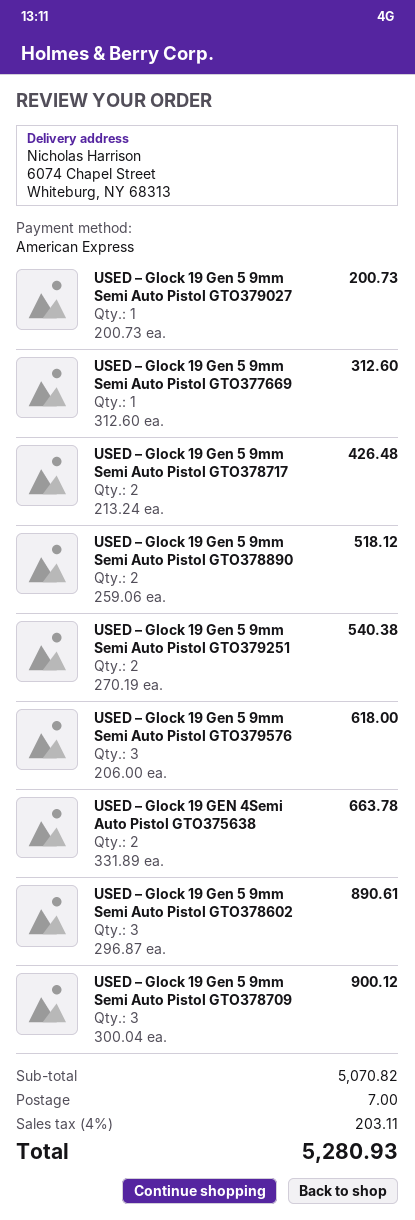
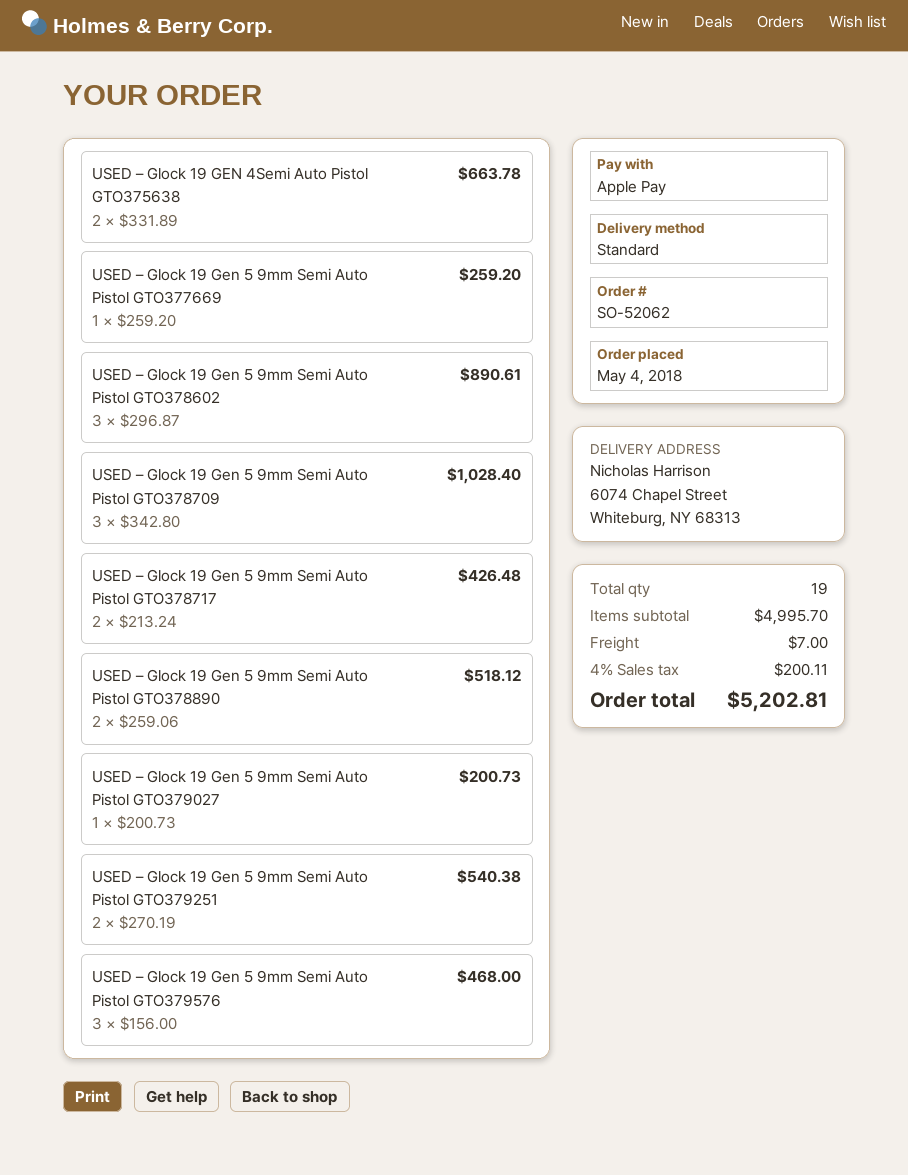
payment method: American Express -> Apple Pay
USED – Glock 19 Gen 5 9mm Semi Auto Pistol GTO377669: 1 x 312.60 = 312.60 -> 1 x 259.20 = 259.20
USED – Glock 19 Gen 5 9mm Semi Auto Pistol GTO379576: 3 x 206.00 = 618.00 -> 3 x 156.00 = 468.00
USED – Glock 19 Gen 5 9mm Semi Auto Pistol GTO378709: 3 x 300.04 = 900.12 -> 3 x 342.80 = 1028.40
subtotal: 5070.82 -> 4995.70
tax: 4% = 203.11 -> 4% = 200.11
total: 5280.93 -> 5202.81

